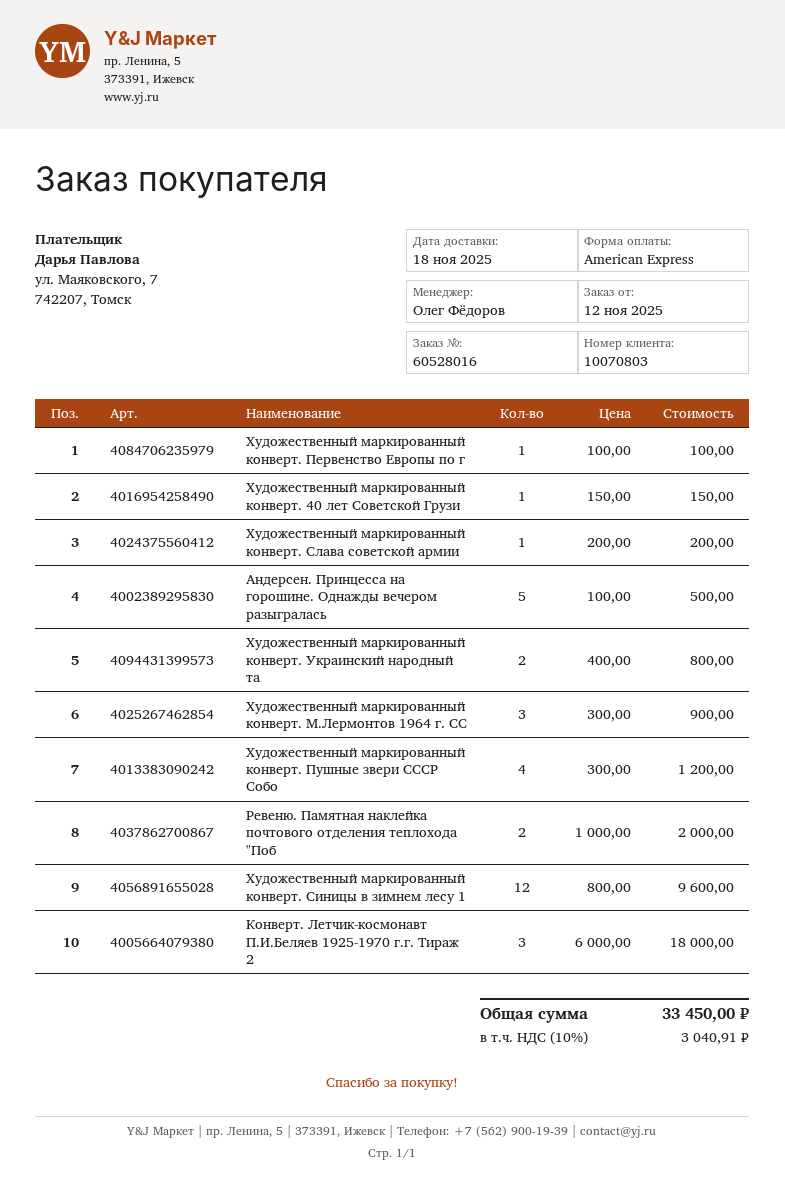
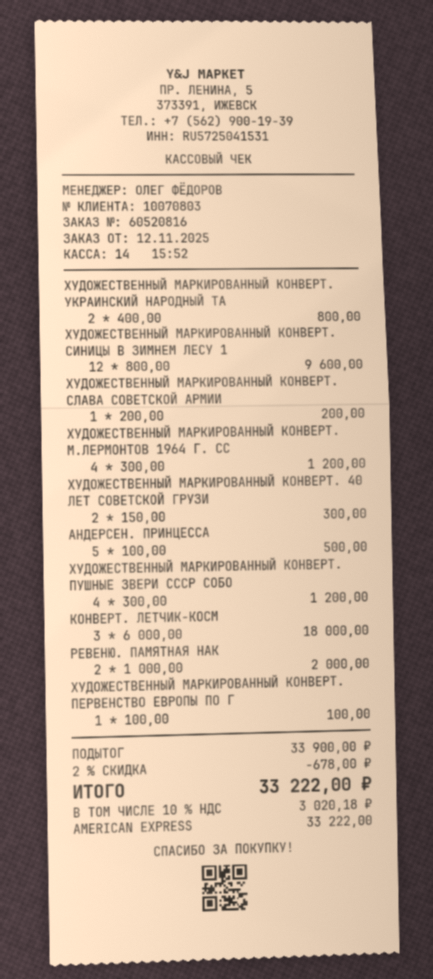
order number: 60528016 -> 60520816
Художественный маркированный конверт. 40 лет Советской Грузи: 1 x 150.00 = 150.00 -> 2 x 150.00 = 300.00
Художественный маркированный конверт. М.Лермонтов 1964 г. СС: 3 x 300.00 = 900.00 -> 4 x 300.00 = 1200.00
discount: none -> 2% = 678.00
tax: 10% = 3040.91 -> 10% = 3020.18
total: 33450.00 -> 33222.00

